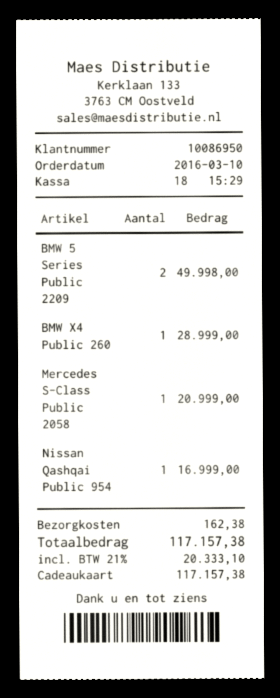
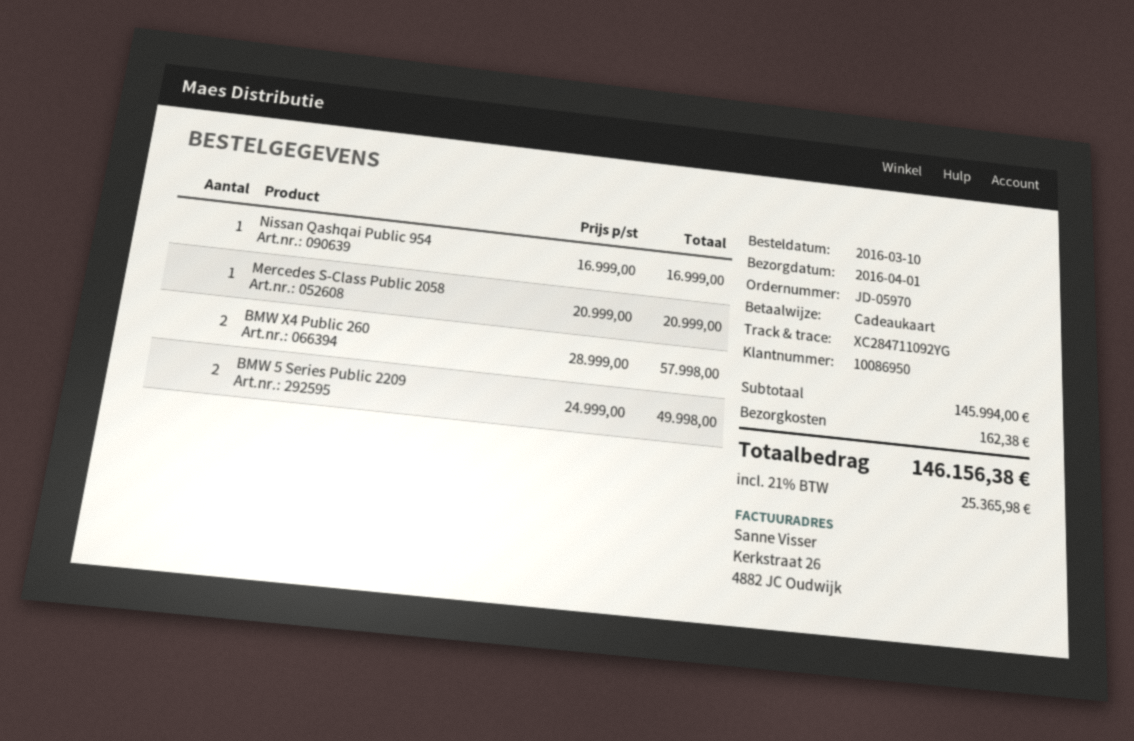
BMW X4 Public 260: 1 for 28999.00 -> 2 for 57998.00
tax: 21% = 20333.10 -> 21% = 25365.98
total: 117157.38 -> 146156.38

